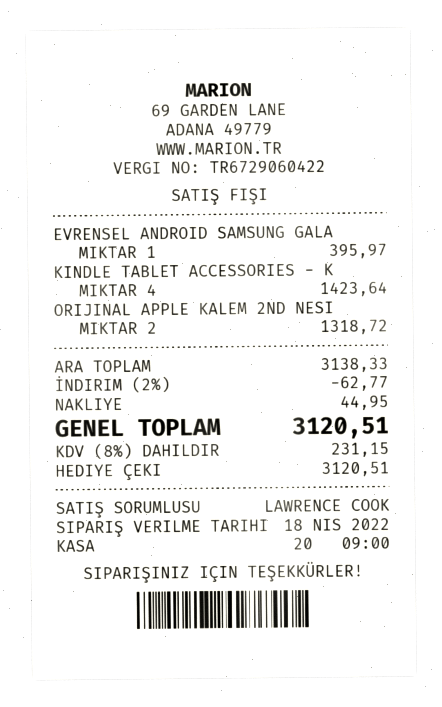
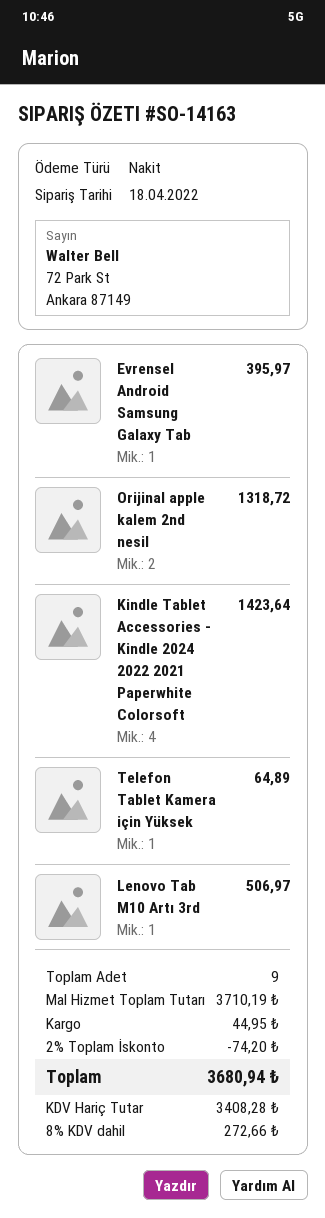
payment method: gift card -> cash
Telefon Tablet Kamera için Yüksek: none -> 1 for 64.89
Lenovo Tab M10 Artı 3rd: none -> 1 for 506.97
subtotal: 3138.33 -> 3710.19
discount: 2% = 62.77 -> 2% = 74.20
tax: 8% = 231.15 -> 8% = 272.66
total: 3120.51 -> 3680.94

